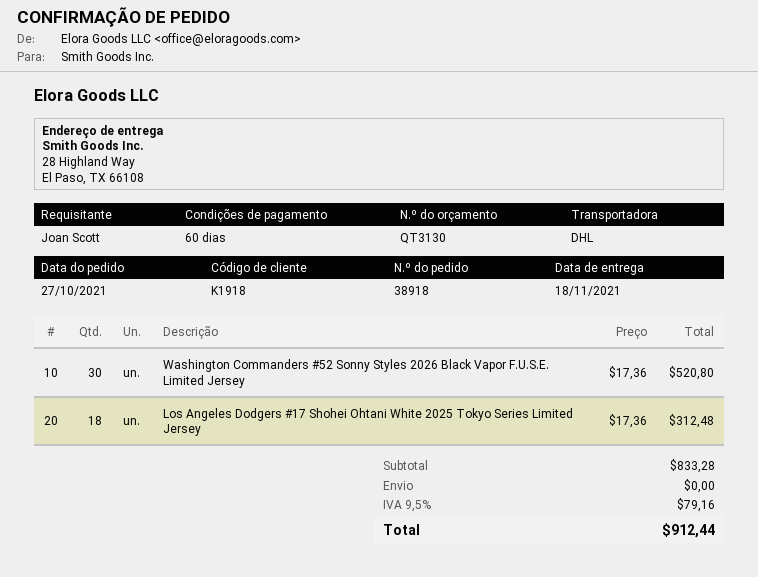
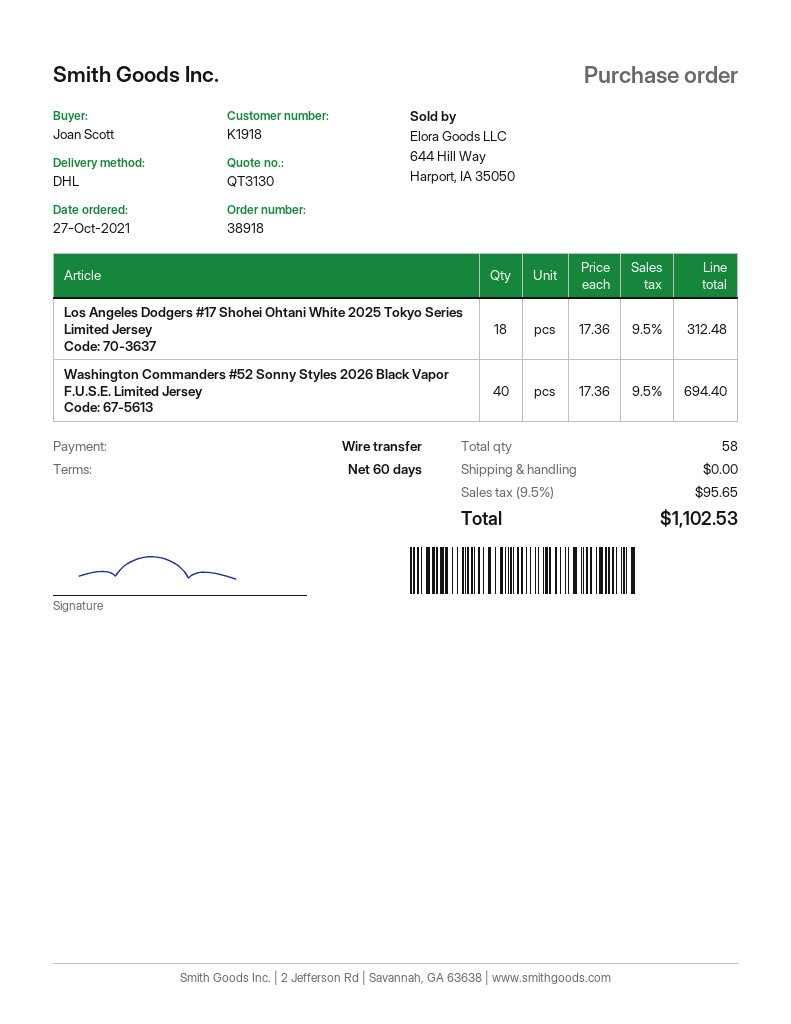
Washington Commanders #52 Sonny Styles 2026 Black Vapor F.U.S.E. Limited Jersey: 30 x 17.36 = 520.80 -> 40 x 17.36 = 694.40
tax: 9.5% = 79.16 -> 9.5% = 95.65
total: 912.44 -> 1102.53

